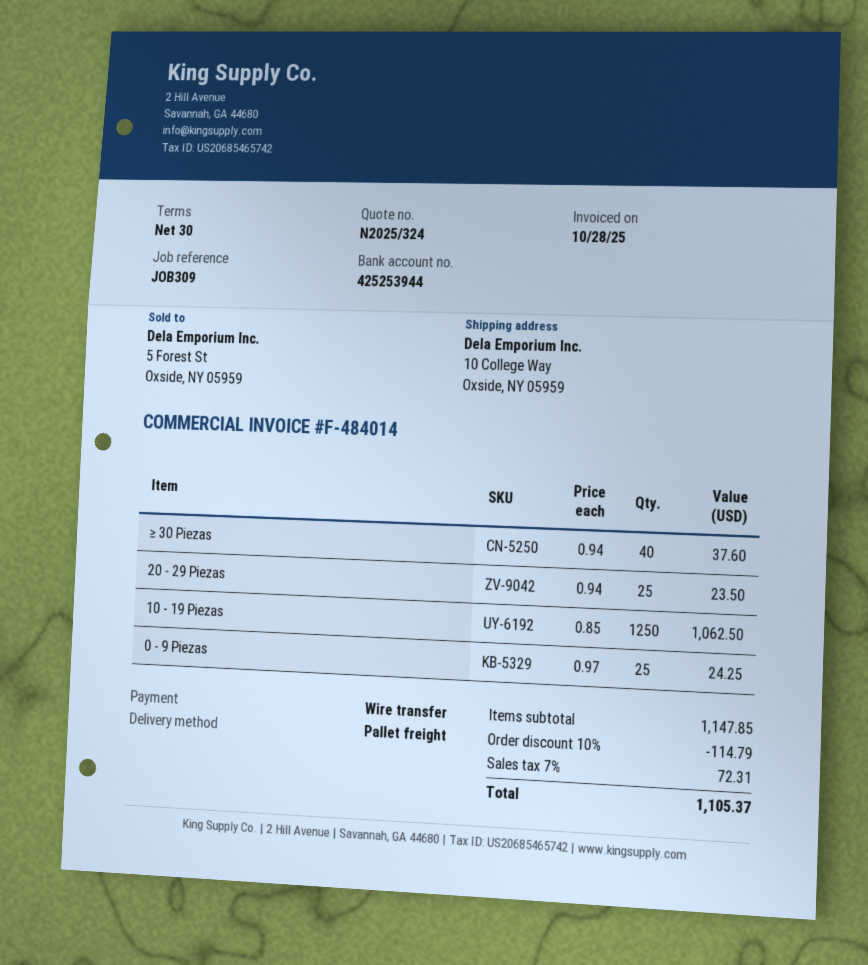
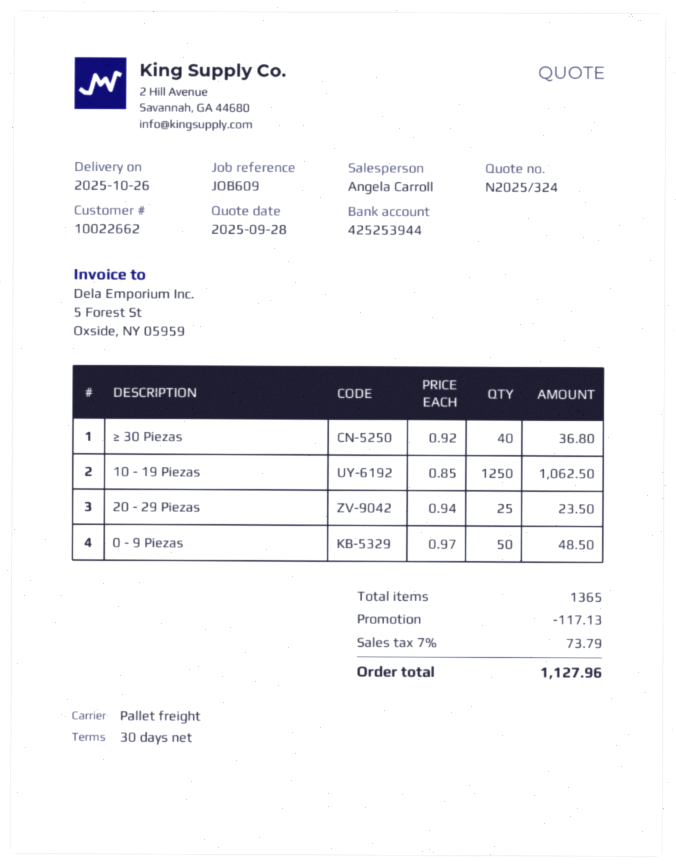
reference: JOB309 -> JOB609
≥ 30 Piezas: 40 x 0.94 = 37.60 -> 40 x 0.92 = 36.80
0 - 9 Piezas: 25 x 0.97 = 24.25 -> 50 x 0.97 = 48.50
discount: 114.79 -> 117.13
tax: 7% = 72.31 -> 7% = 73.79
total: 1105.37 -> 1127.96

